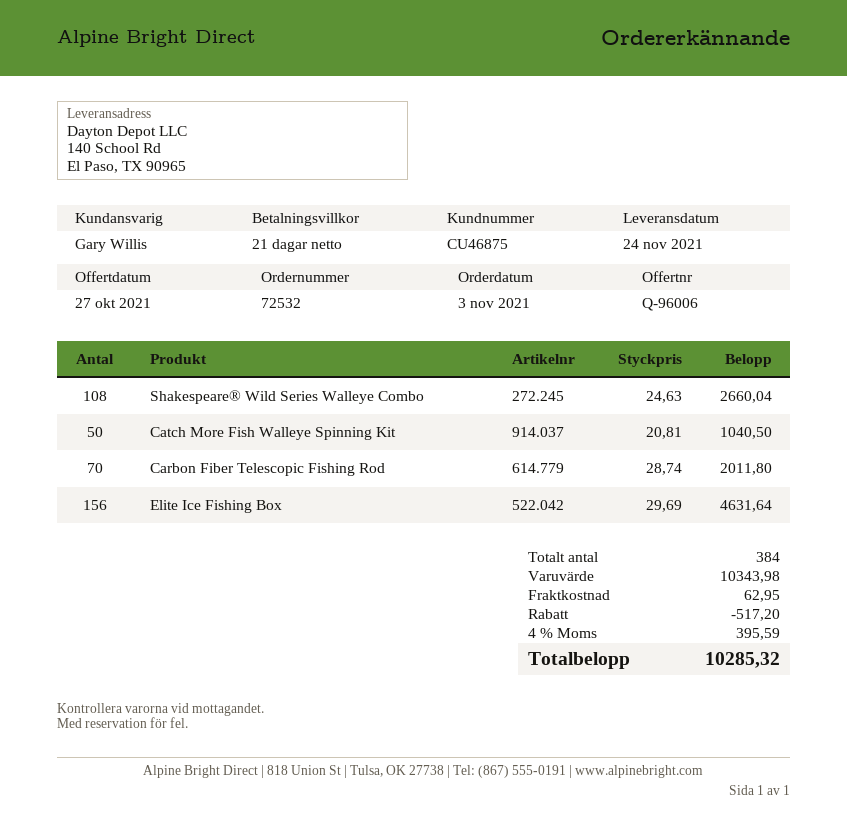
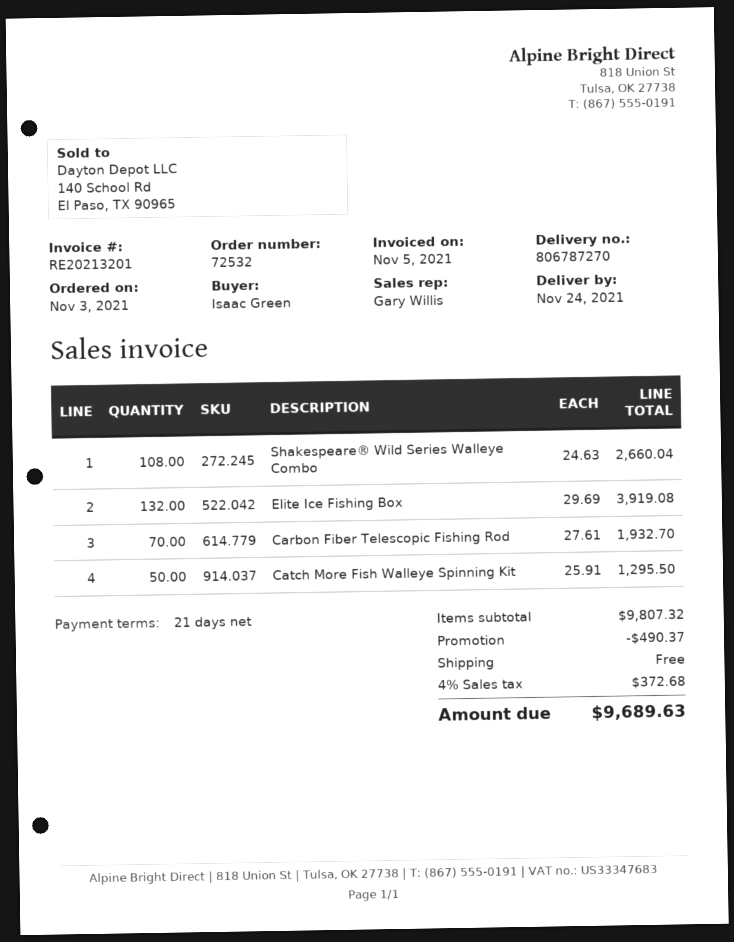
Catch More Fish Walleye Spinning Kit: 50 x 20.81 = 1040.50 -> 50 x 25.91 = 1295.50
Carbon Fiber Telescopic Fishing Rod: 70 x 28.74 = 2011.80 -> 70 x 27.61 = 1932.70
Elite Ice Fishing Box: 156 x 29.69 = 4631.64 -> 132 x 29.69 = 3919.08
subtotal: 10343.98 -> 9807.32
discount: 517.20 -> 490.37
shipping: 62.95 -> 0.00
tax: 4% = 395.59 -> 4% = 372.68
total: 10285.32 -> 9689.63

